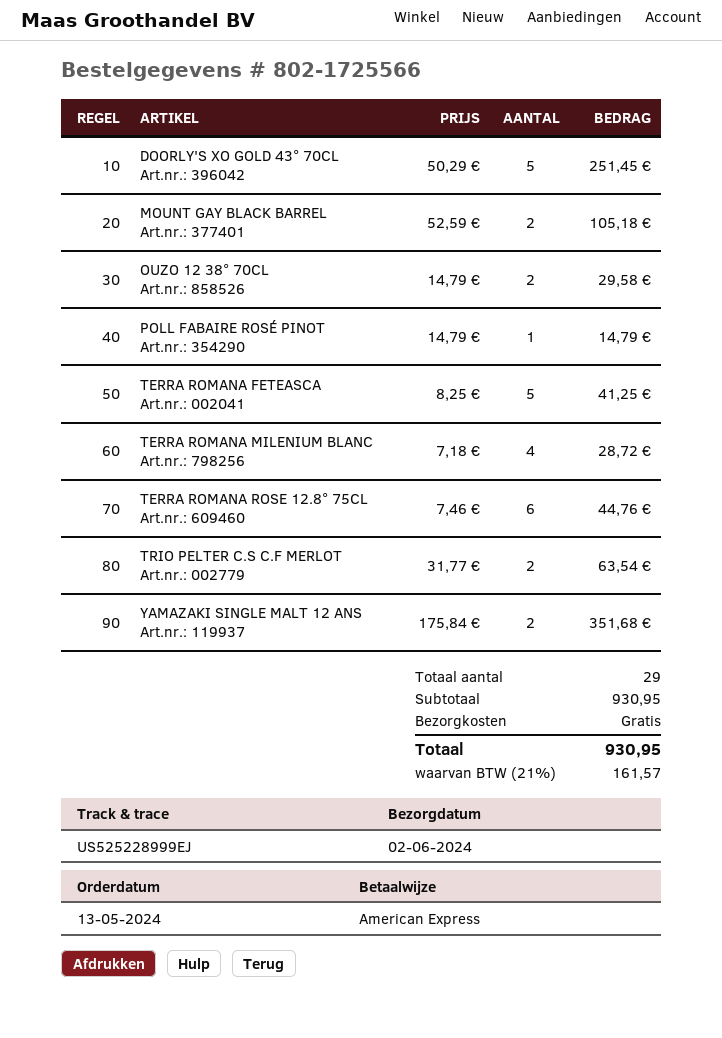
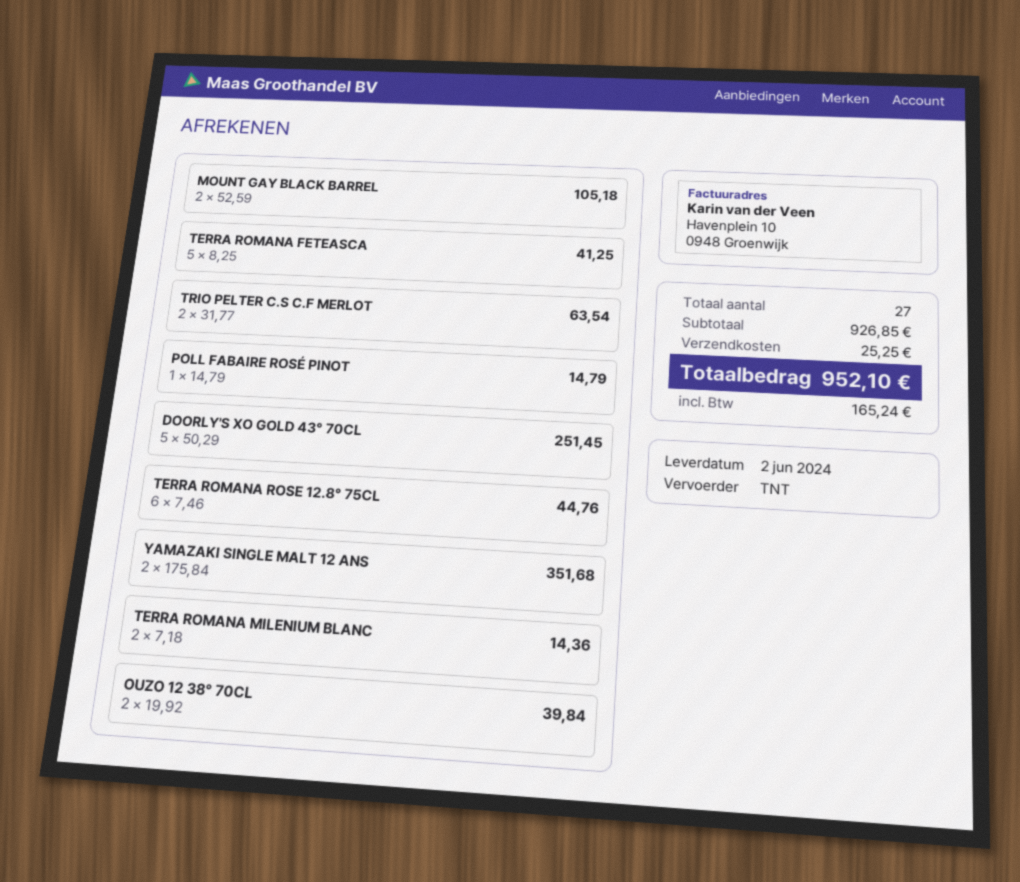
OUZO 12 38° 70CL: 2 x 14.79 = 29.58 -> 2 x 19.92 = 39.84
TERRA ROMANA MILENIUM BLANC: 4 x 7.18 = 28.72 -> 2 x 7.18 = 14.36
total quantity: 29 -> 27
subtotal: 930.95 -> 926.85
shipping: 0.00 -> 25.25
tax: 161.57 -> 165.24
total: 930.95 -> 952.10

